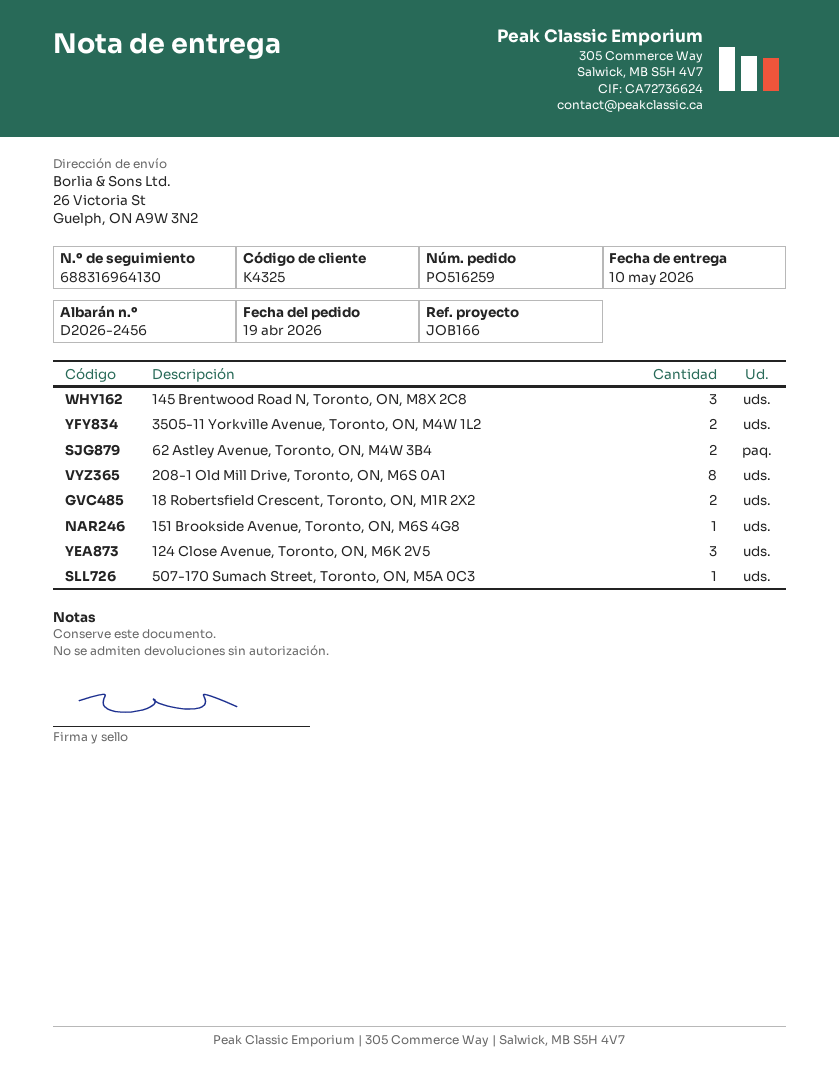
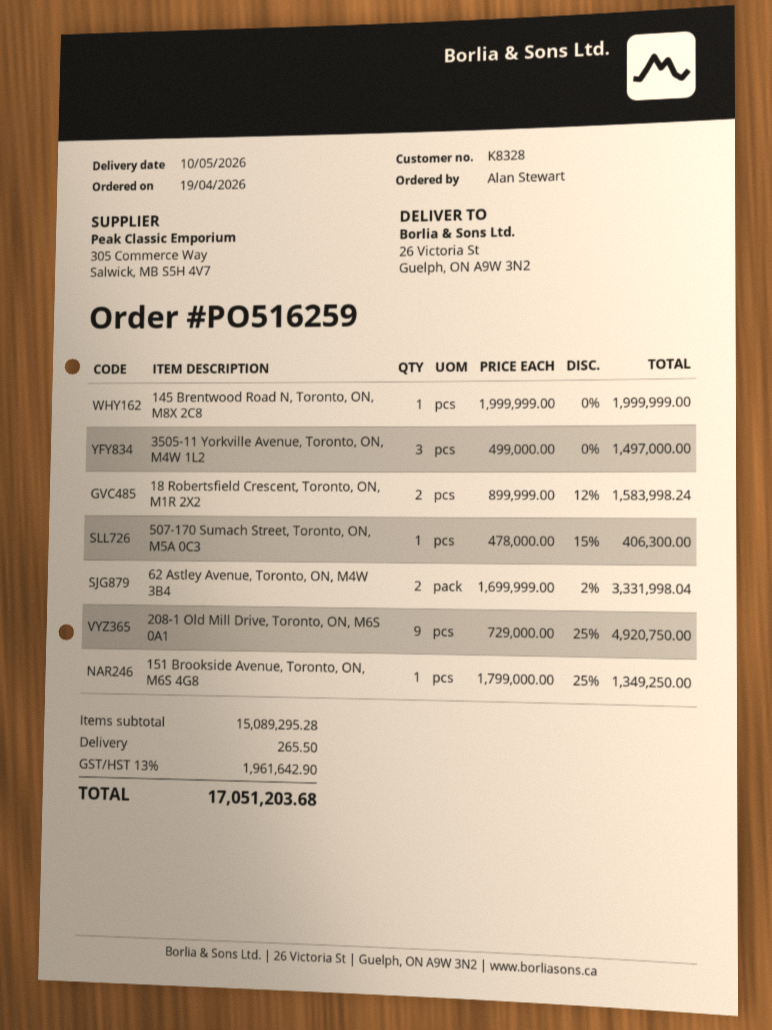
customer number: K4325 -> K8328
145 Brentwood Road N, Toronto, ON, M8X 2C8: 3 -> 1
3505-11 Yorkville Avenue, Toronto, ON, M4W 1L2: 2 -> 3
208-1 Old Mill Drive, Toronto, ON, M6S 0A1: 8 -> 9
124 Close Avenue, Toronto, ON, M6K 2V5: 3 -> none

